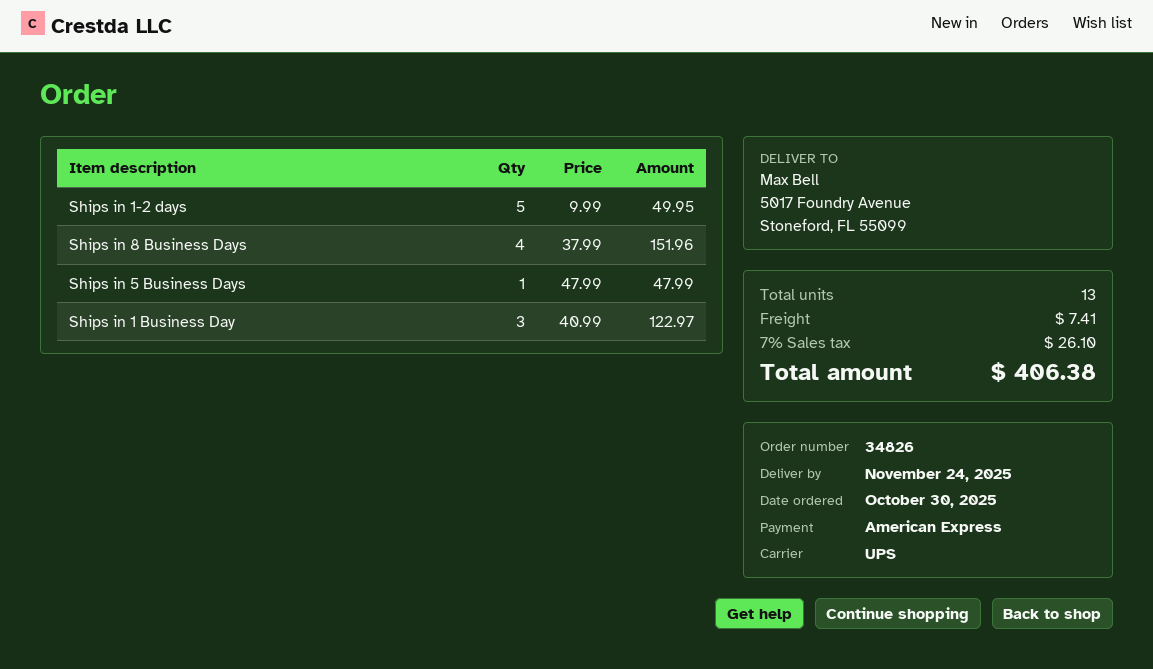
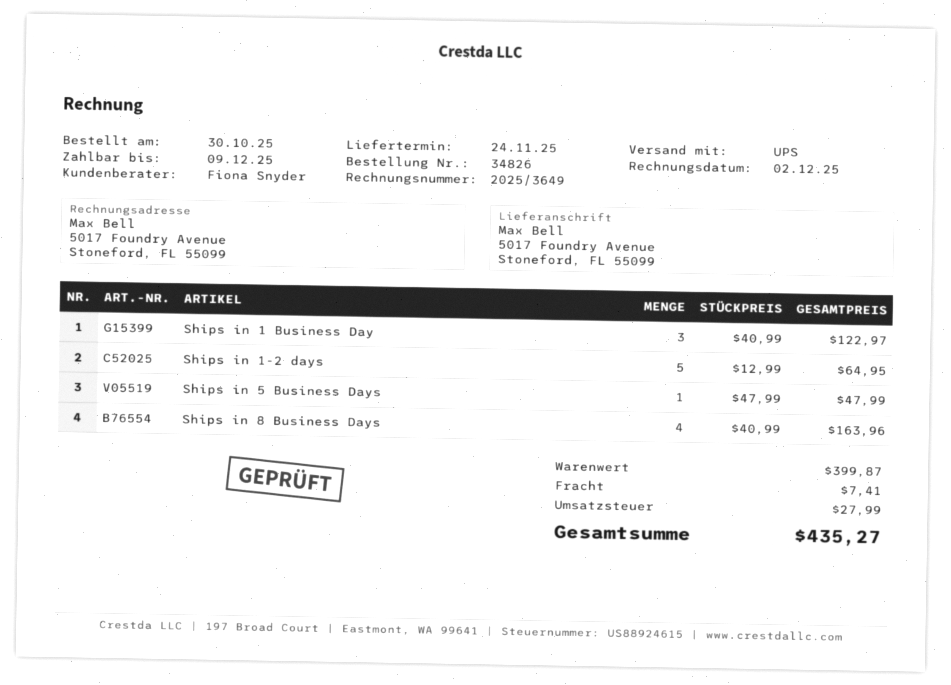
Ships in 1-2 days: 5 x 9.99 = 49.95 -> 5 x 12.99 = 64.95
Ships in 8 Business Days: 4 x 37.99 = 151.96 -> 4 x 40.99 = 163.96
tax: 26.10 -> 27.99
total: 406.38 -> 435.27

